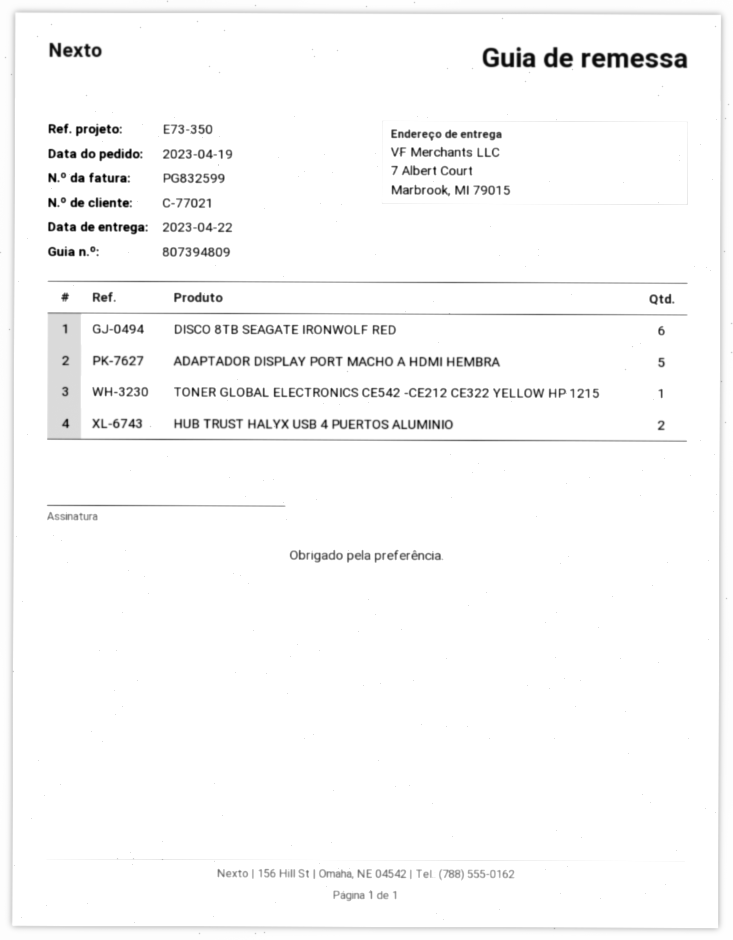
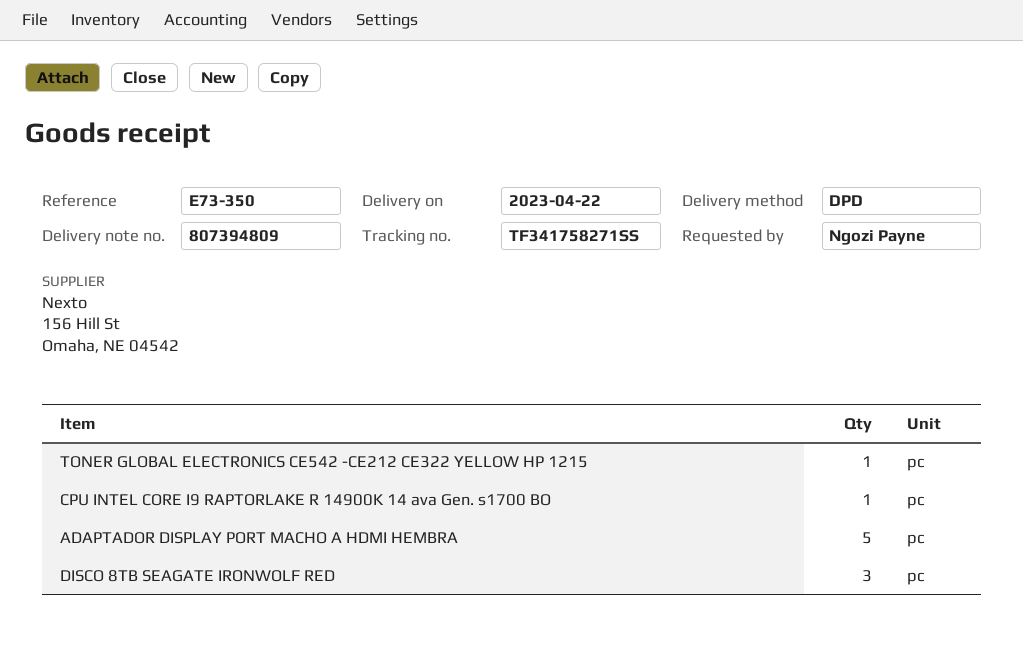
DISCO 8TB SEAGATE IRONWOLF RED: 6 -> 3
HUB TRUST HALYX USB 4 PUERTOS ALUMINIO: 2 -> none
CPU INTEL CORE I9 RAPTORLAKE R 14900K 14 ava Gen. s1700 BO: none -> 1

